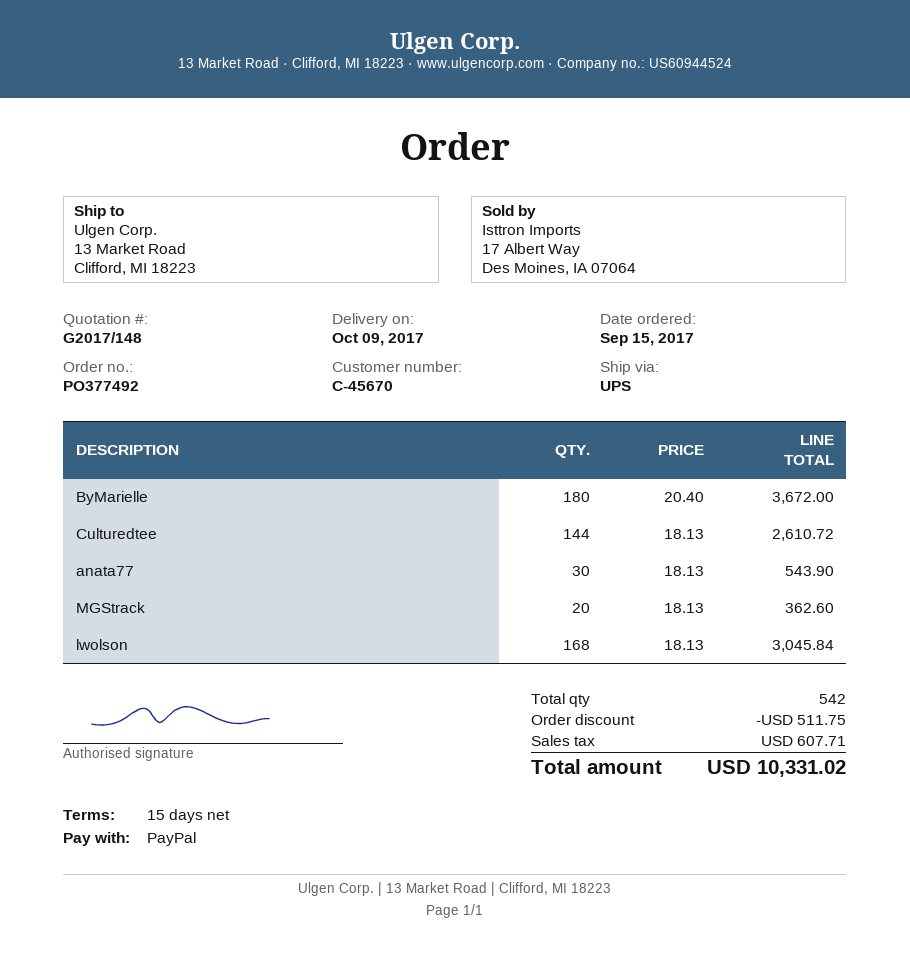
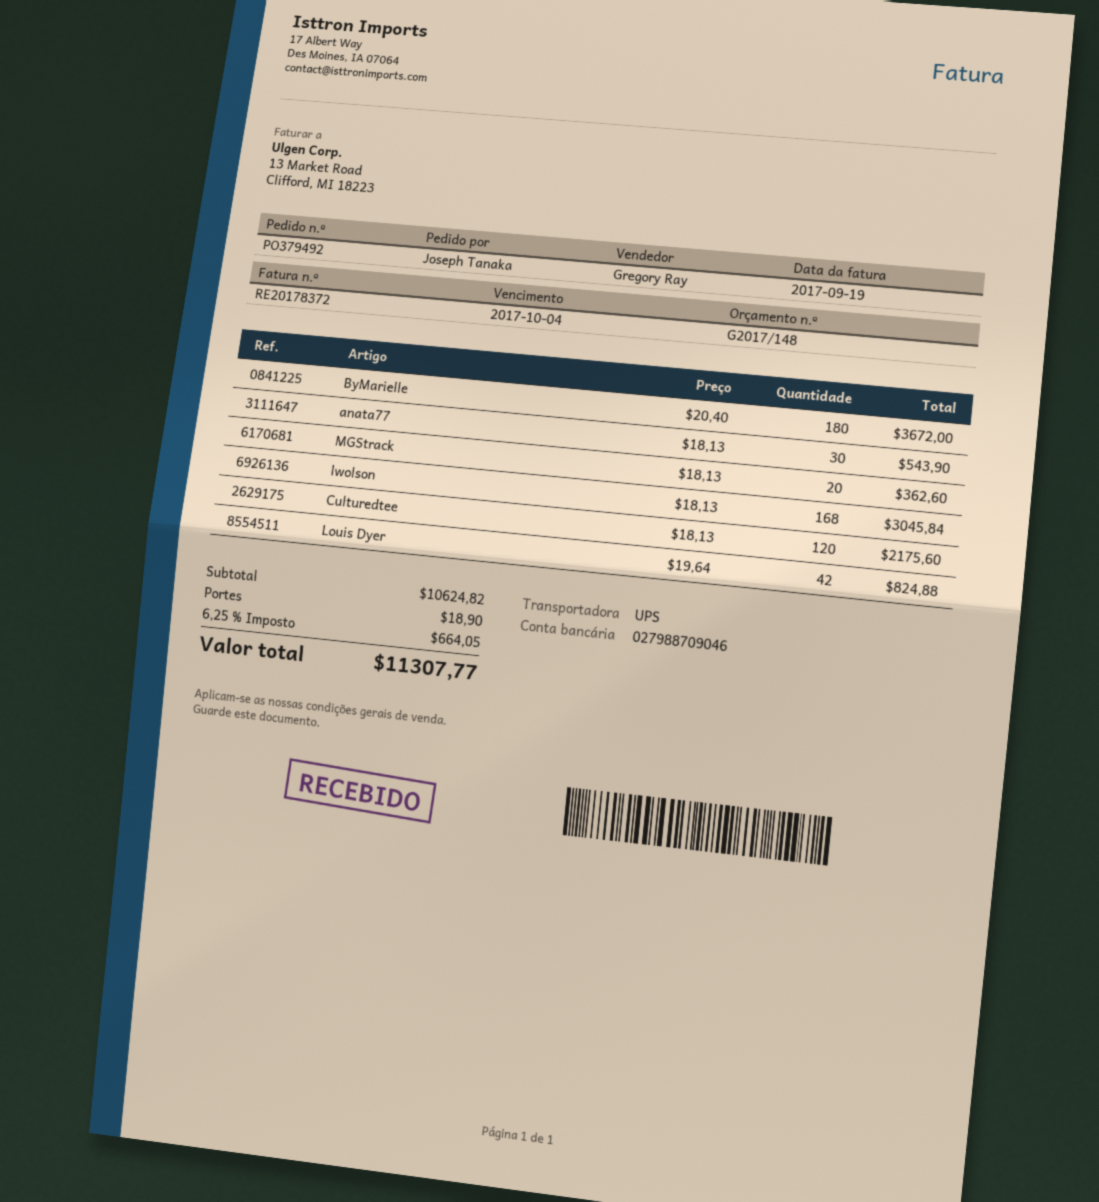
order number: PO377492 -> PO379492
Culturedtee: 144 x 18.13 = 2610.72 -> 120 x 18.13 = 2175.60
Louis Dyer: none -> 42 x 19.64 = 824.88
discount: 511.75 -> none
shipping: none -> 18.90
tax: 607.71 -> 664.05
total: 10331.02 -> 11307.77

